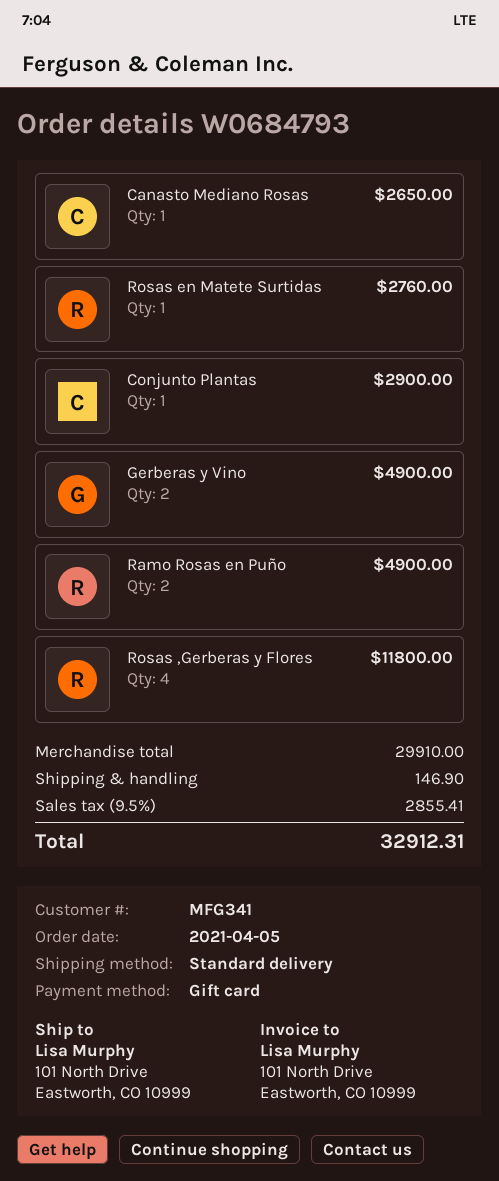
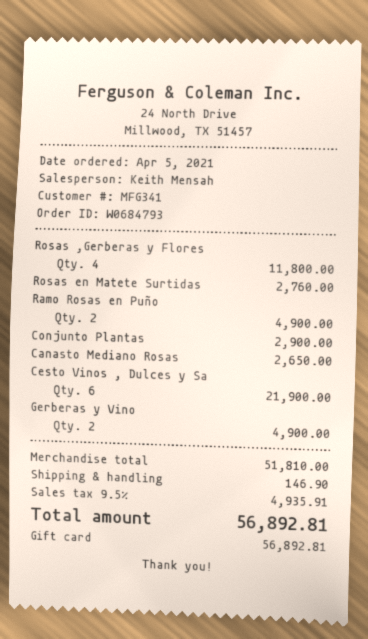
Cesto Vinos , Dulces y Sa: none -> 6 for 21900.00
subtotal: 29910.00 -> 51810.00
tax: 9.5% = 2855.41 -> 9.5% = 4935.91
total: 32912.31 -> 56892.81

